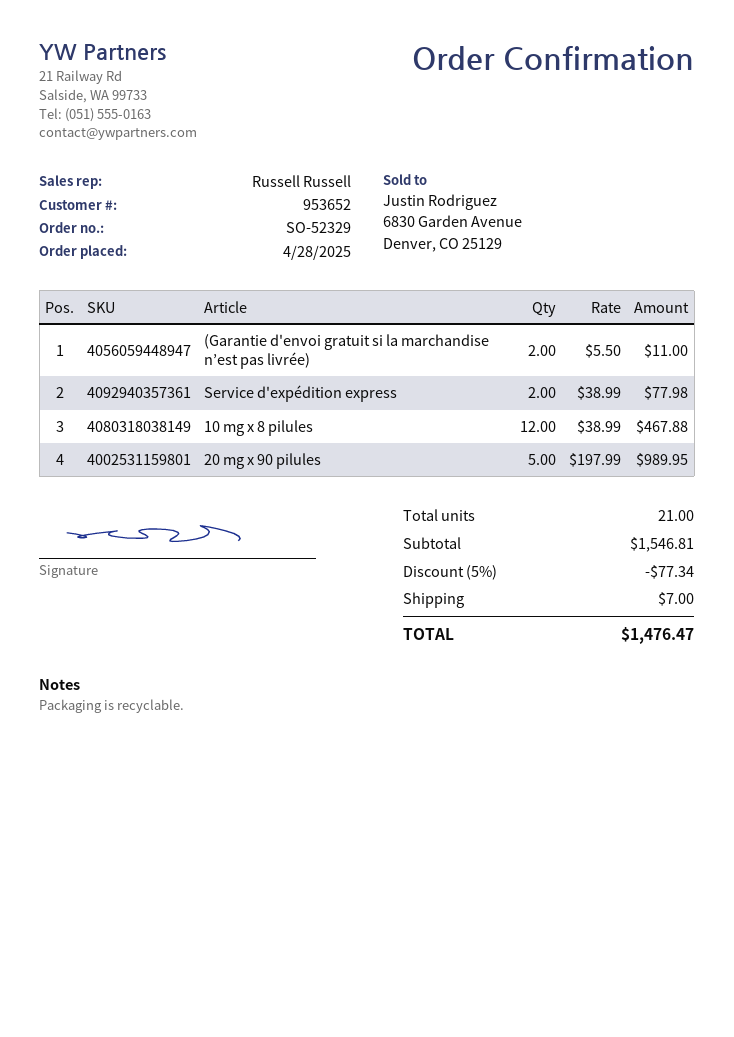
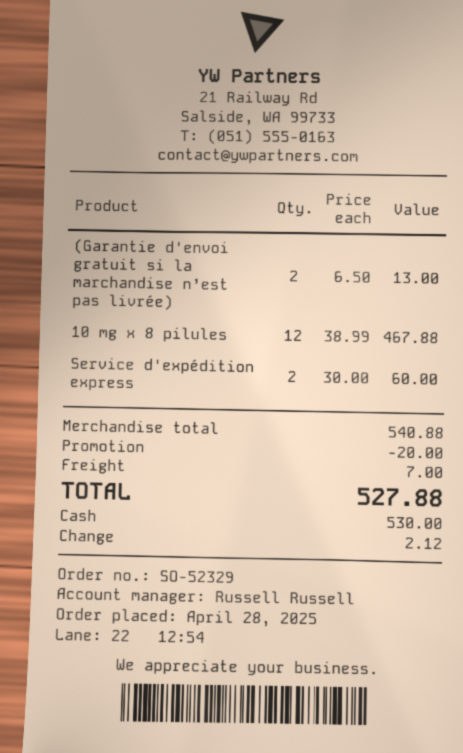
(Garantie d'envoi gratuit si la marchandise n’est pas livrée): 2 x 5.50 = 11.00 -> 2 x 6.50 = 13.00
Service d'expédition express: 2 x 38.99 = 77.98 -> 2 x 30.00 = 60.00
20 mg x 90 pilules: 5 x 197.99 = 989.95 -> none
subtotal: 1546.81 -> 540.88
discount: 77.34 -> 20.00
total: 1476.47 -> 527.88

